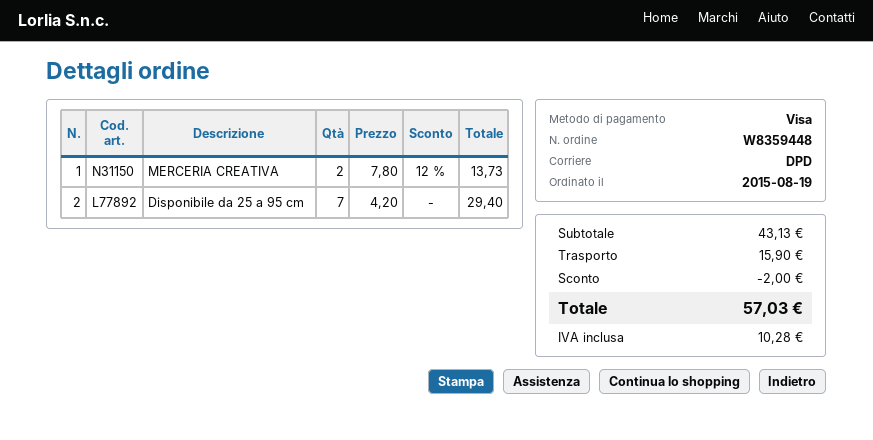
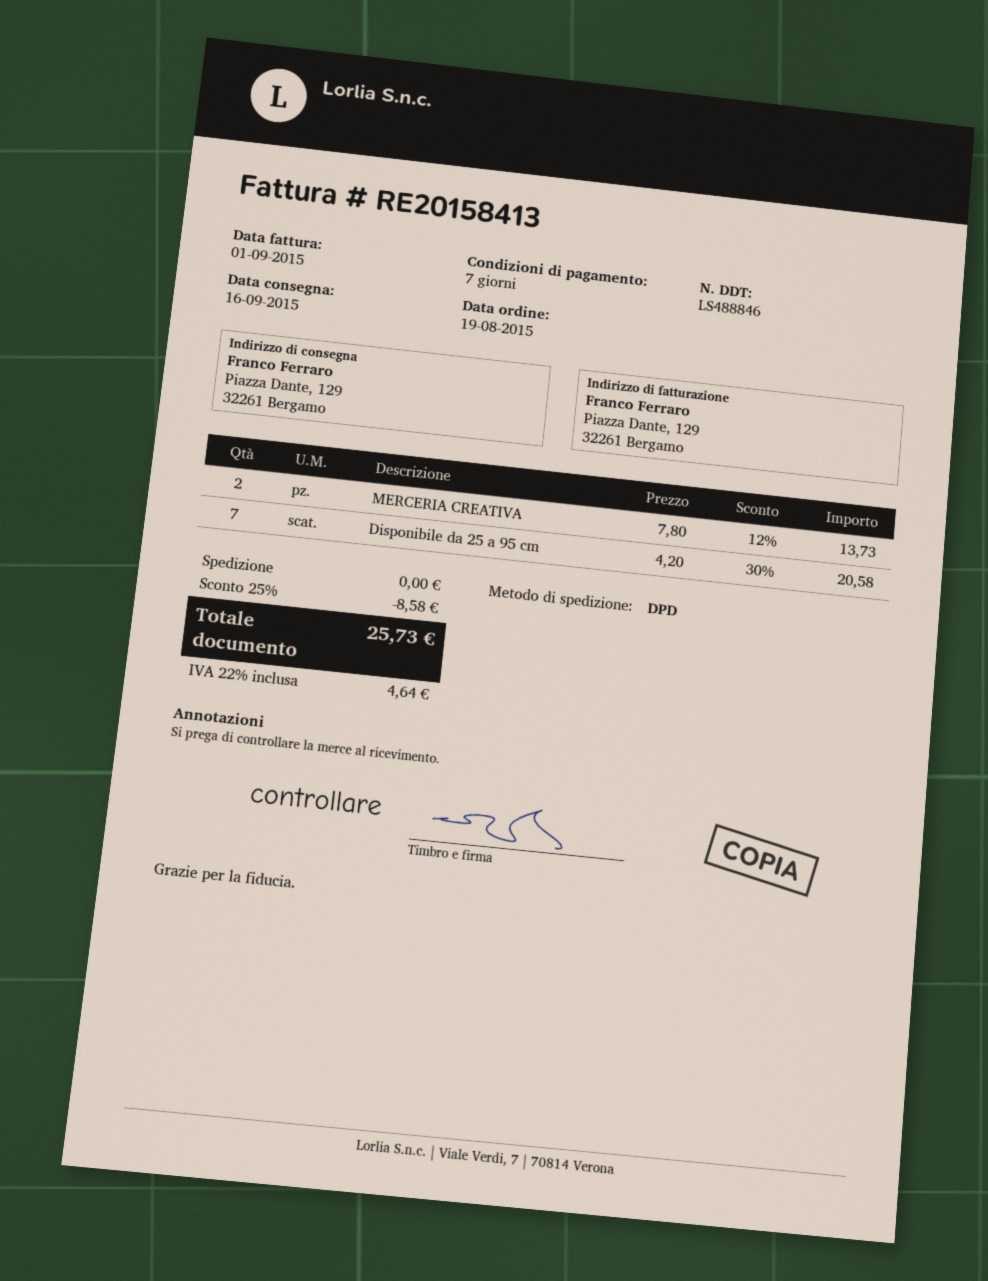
Disponibile da 25 a 95 cm: 7 x 4.20 = 29.40 -> 7 x 4.20 - 30% = 20.58
discount: 2.00 -> 8.58
shipping: 15.90 -> 0.00
tax: 10.28 -> 4.64
total: 57.03 -> 25.73

